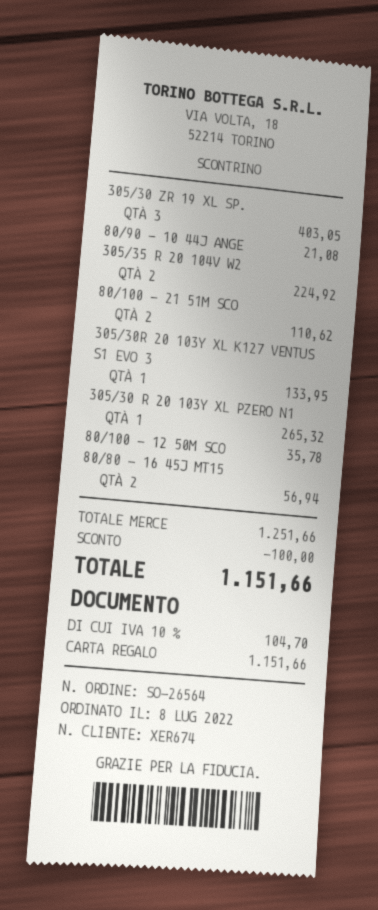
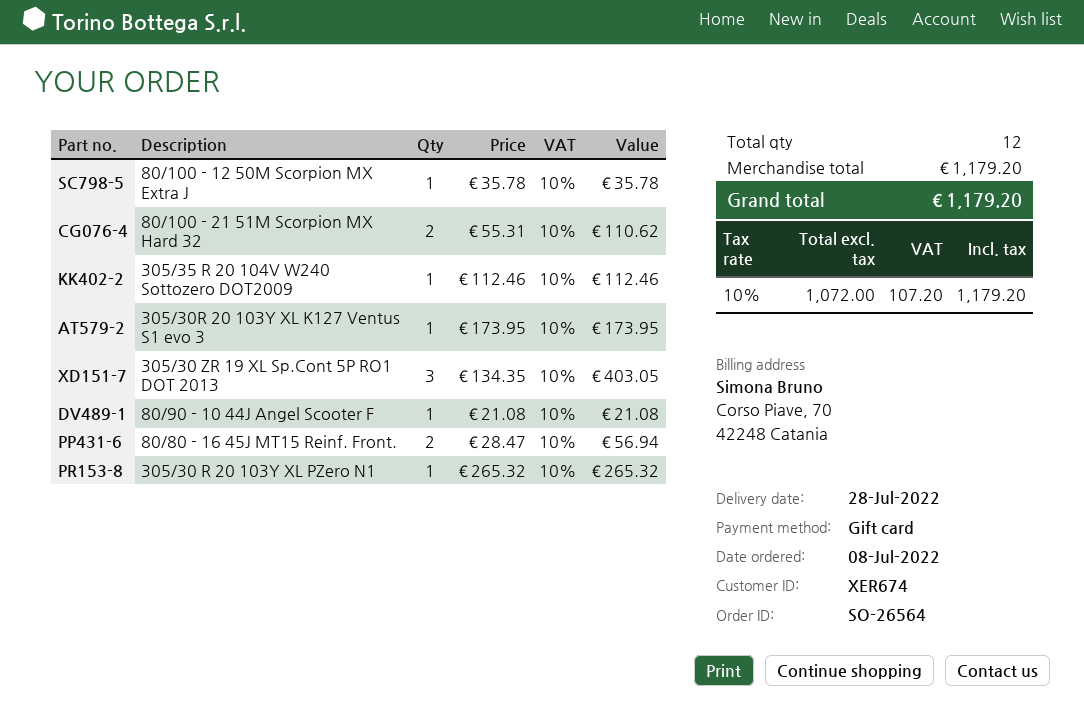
305/35 R 20 104V W2: 2 for 224.92 -> 1 for 112.46
305/30R 20 103Y XL K127 VENTUS S1 EVO 3: 1 for 133.95 -> 1 for 173.95
subtotal: 1251.66 -> 1179.20
discount: 100.00 -> none
tax: 10% = 104.70 -> 10% = 107.20
total: 1151.66 -> 1179.20

